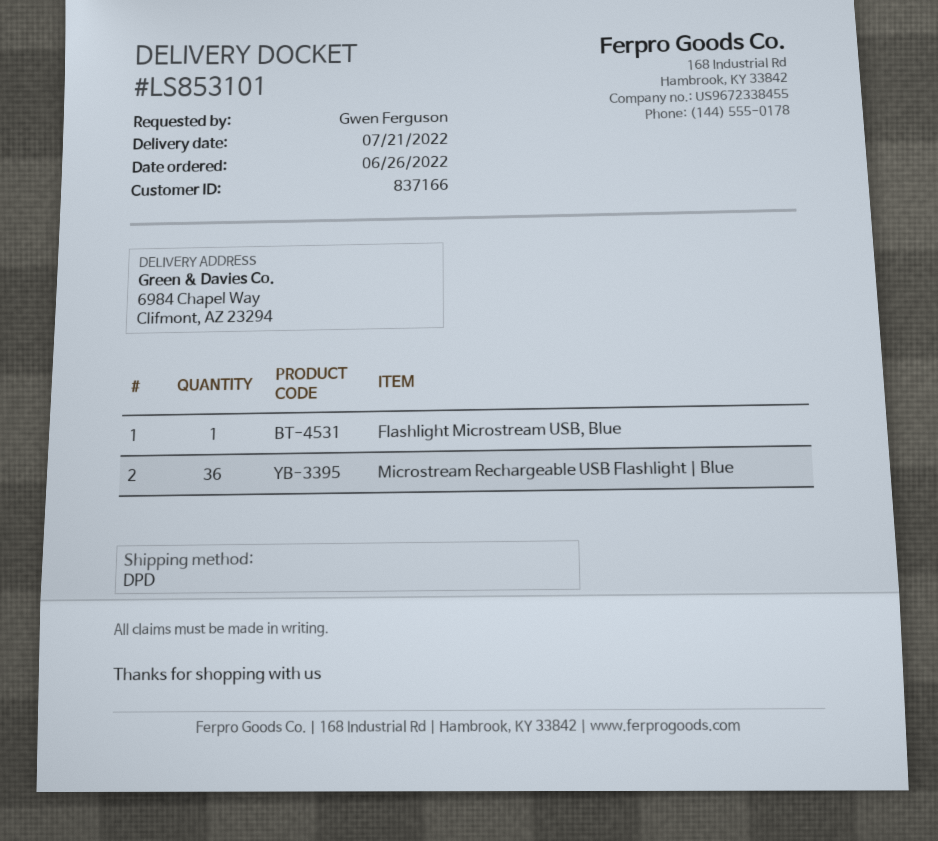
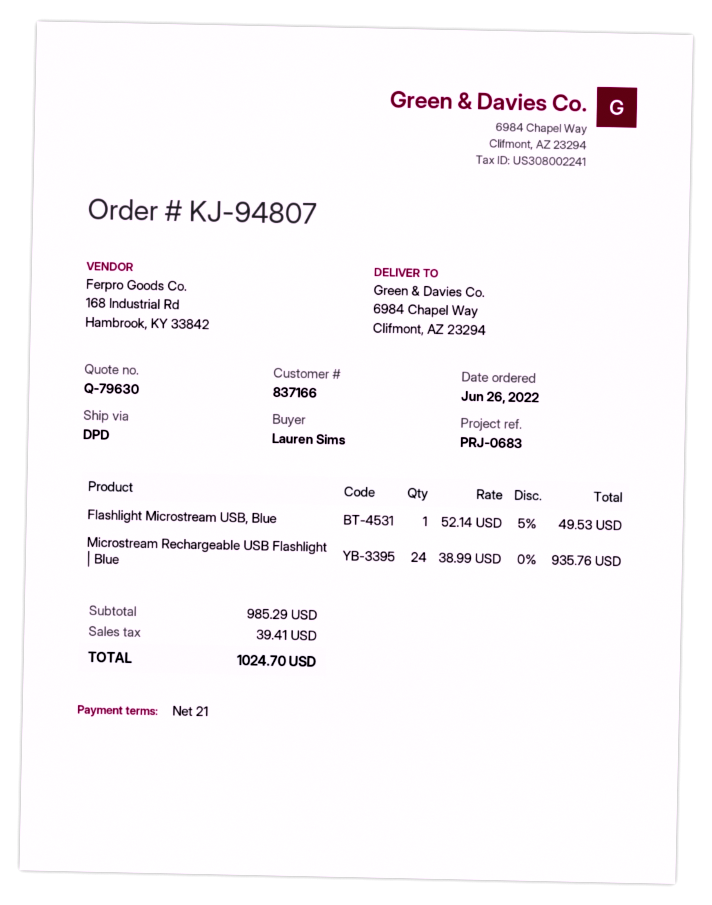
ordered by: Gwen Ferguson -> Lauren Sims
Microstream Rechargeable USB Flashlight | Blue: 36 -> 24

